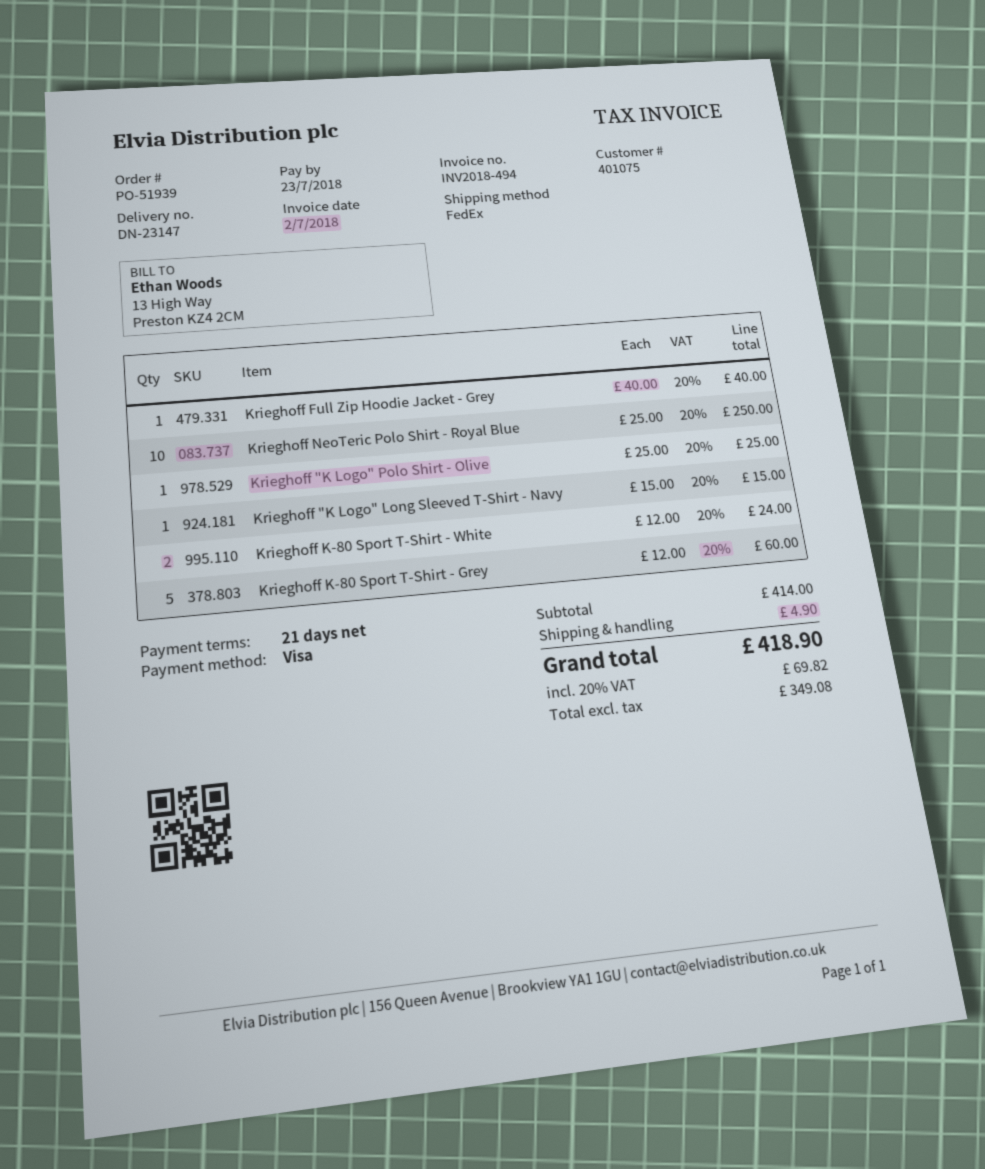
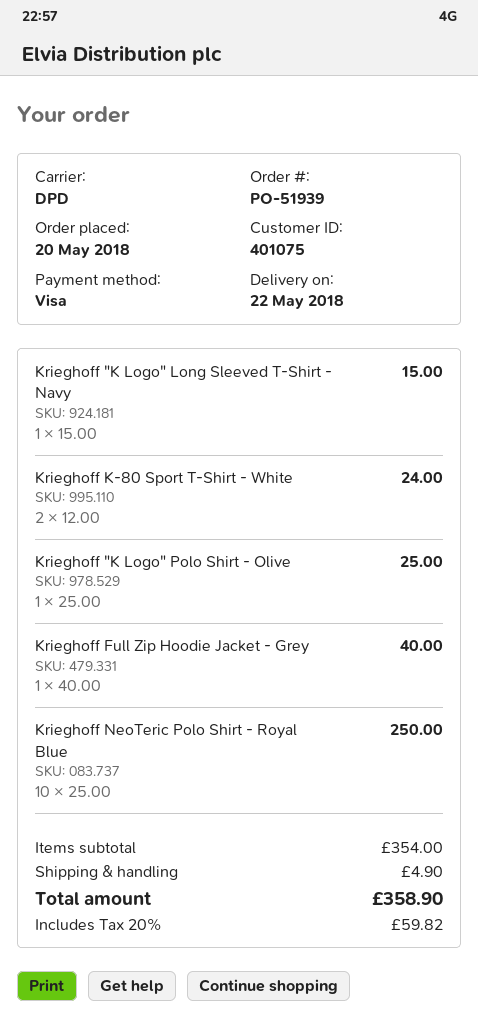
shipping method: FedEx -> DPD
Krieghoff K-80 Sport T-Shirt - Grey: 5 x 12.00 = 60.00 -> none
subtotal: 414.00 -> 354.00
tax: 20% = 69.82 -> 20% = 59.82
total: 418.90 -> 358.90

